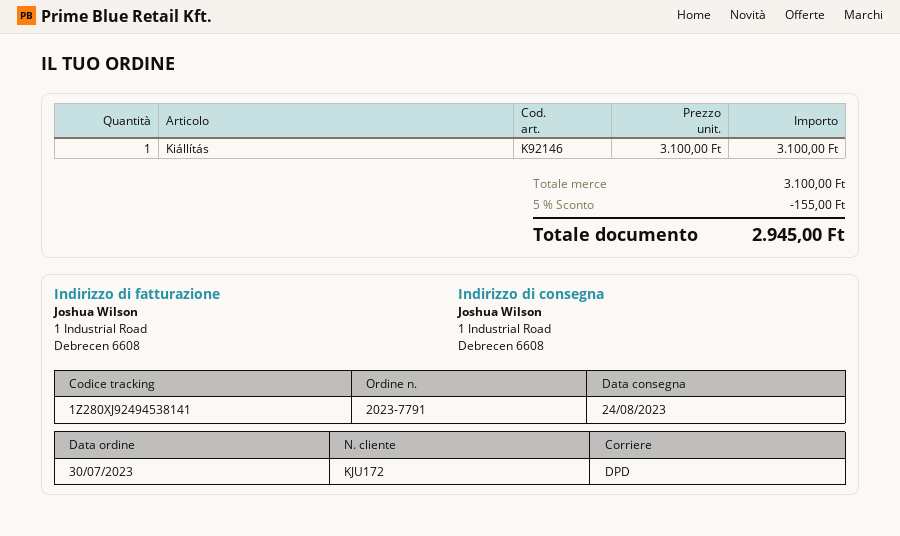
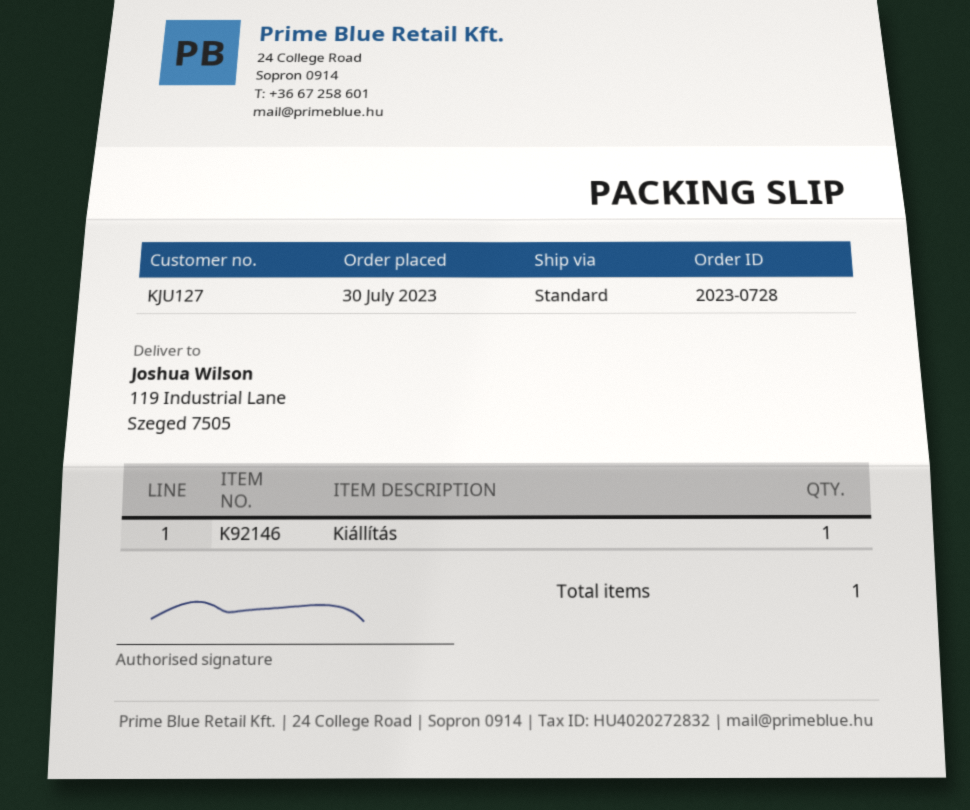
order number: 2023-7791 -> 2023-0728
customer number: KJU172 -> KJU127
shipping method: DPD -> standard
ship to: 1 Industrial Road, Debrecen 6608 -> 119 Industrial Lane, Szeged 7505

